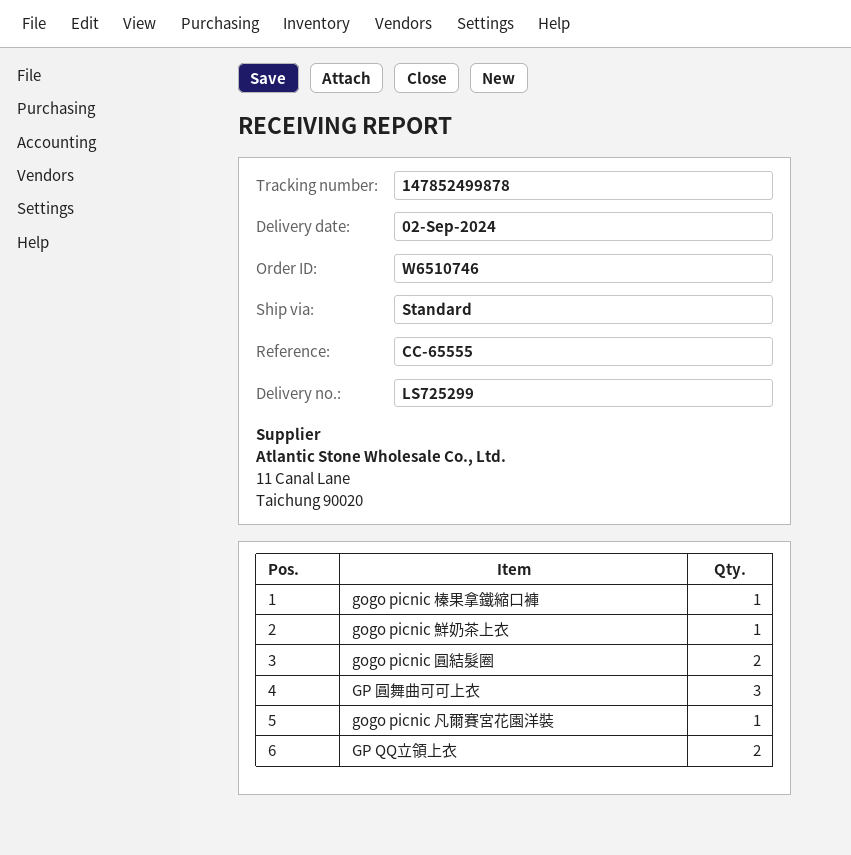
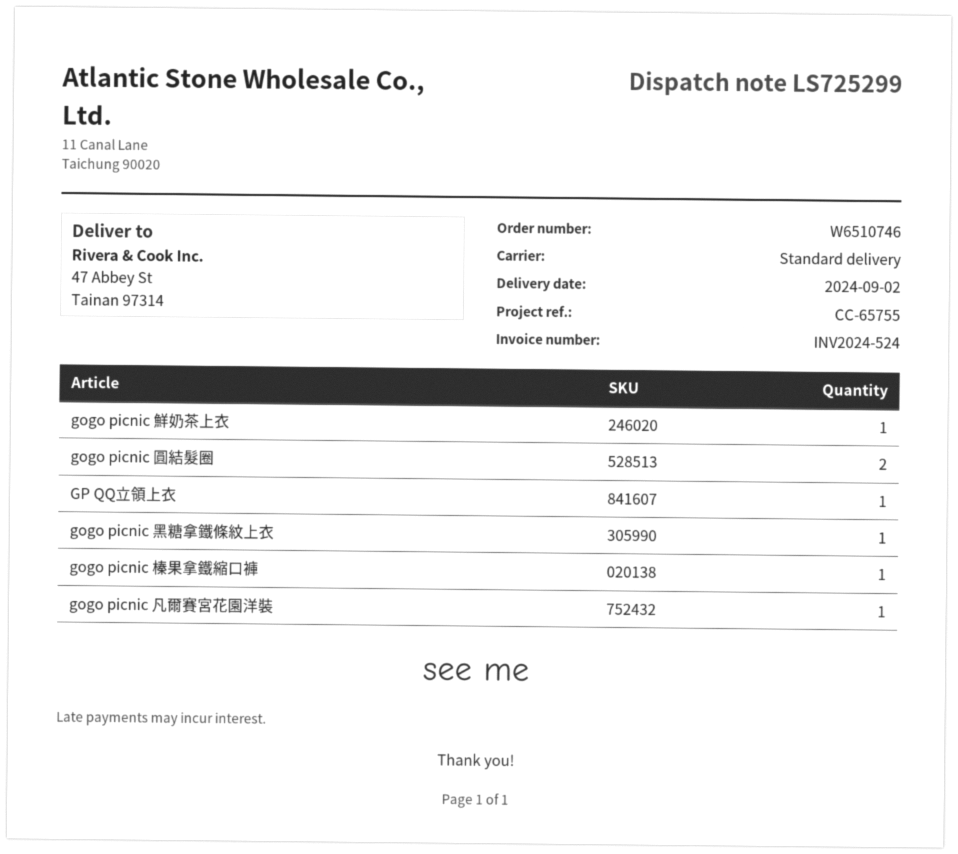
reference: CC-65555 -> CC-65755
GP 圓舞曲可可上衣: 3 -> none
GP QQ立領上衣: 2 -> 1
gogo picnic 黑糖拿鐵條紋上衣: none -> 1

